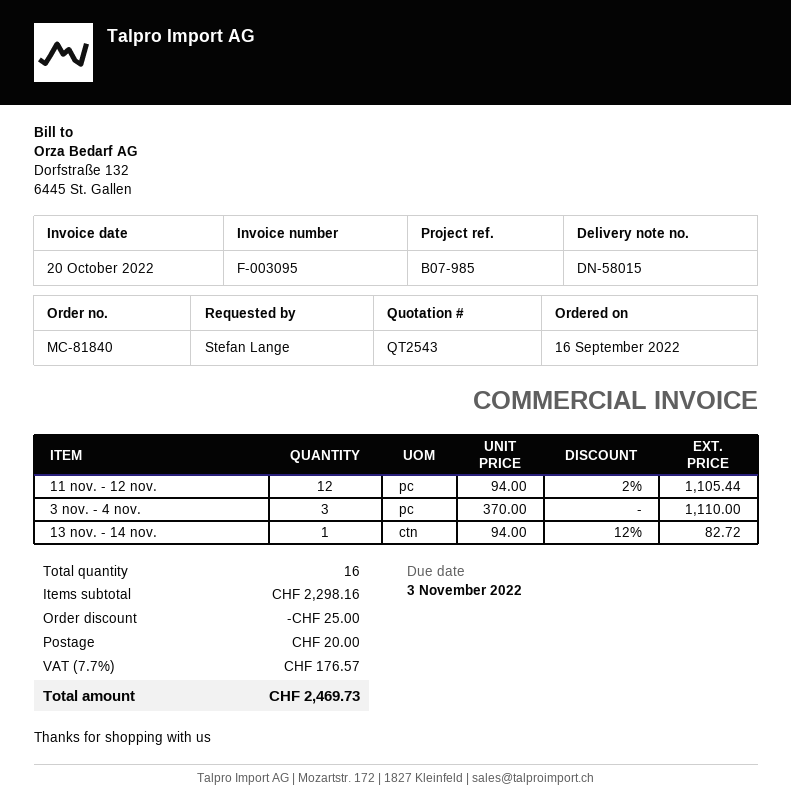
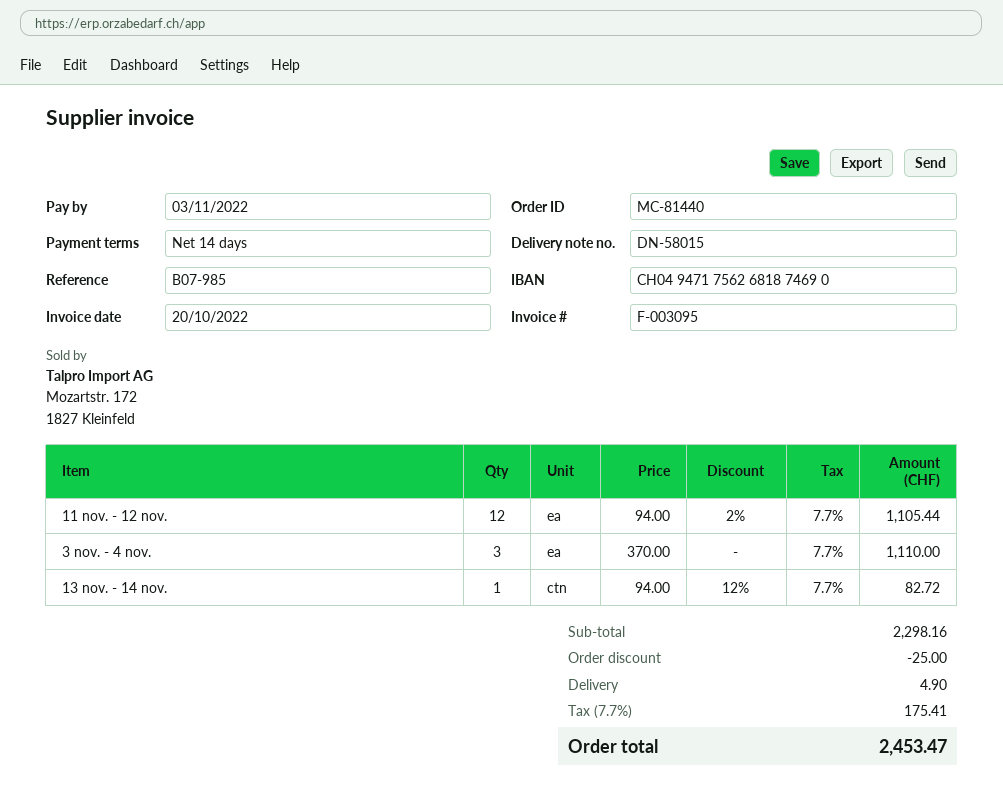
order number: MC-81840 -> MC-81440
shipping: 20.00 -> 4.90
tax: 7.7% = 176.57 -> 7.7% = 175.41
total: 2469.73 -> 2453.47

